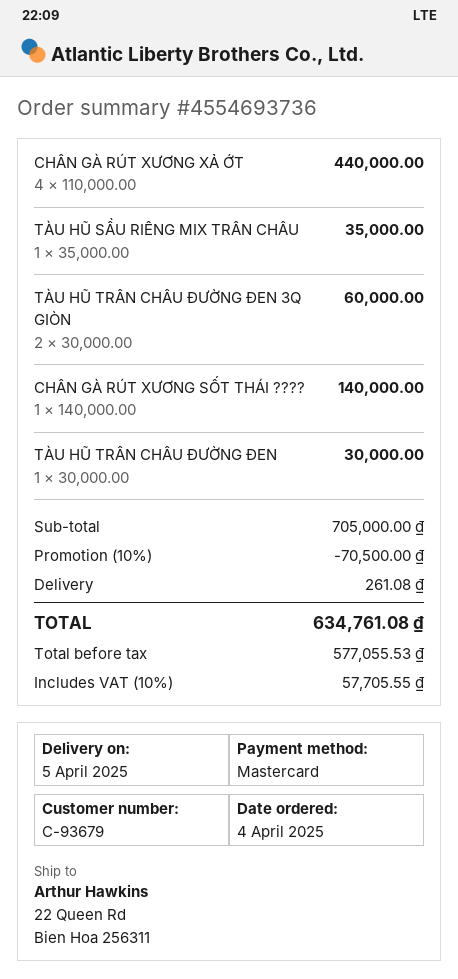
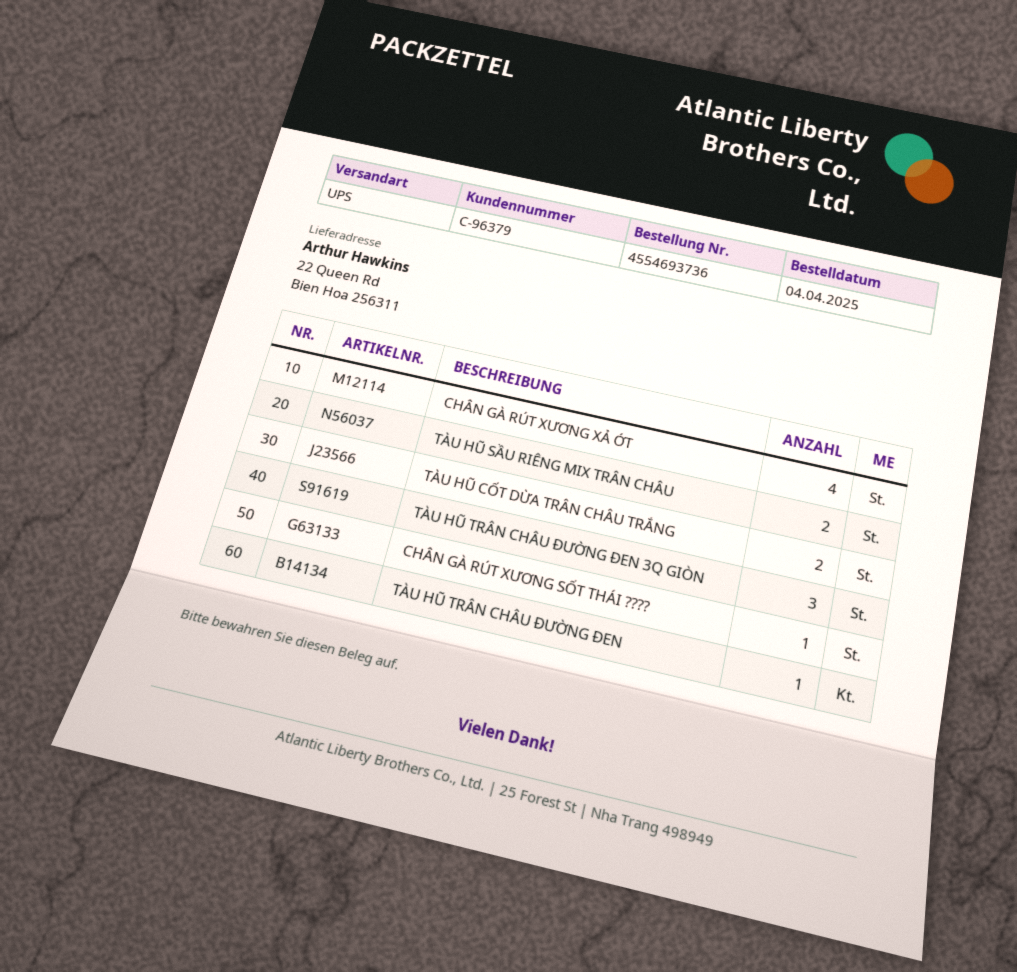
customer number: C-93679 -> C-96379
TÀU HŨ SẦU RIÊNG MIX TRÂN CHÂU: 1 -> 2
TÀU HŨ TRÂN CHÂU ĐƯỜNG ĐEN 3Q GIÒN: 2 -> 3
TÀU HŨ CỐT DỪA TRÂN CHÂU TRẮNG: none -> 2

